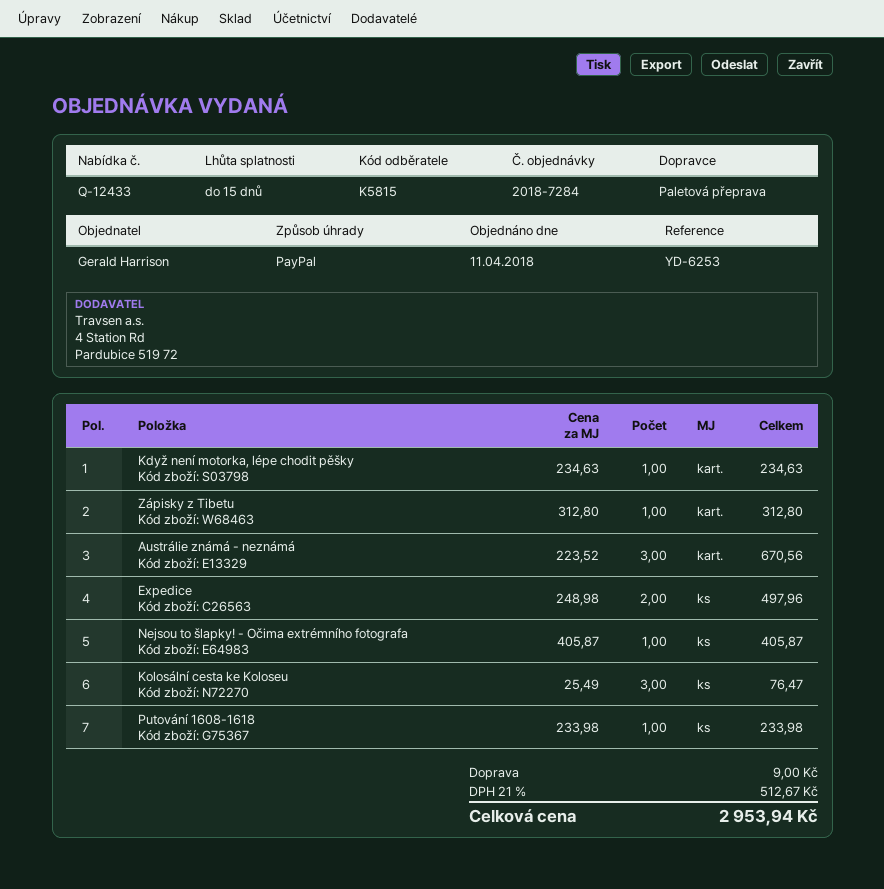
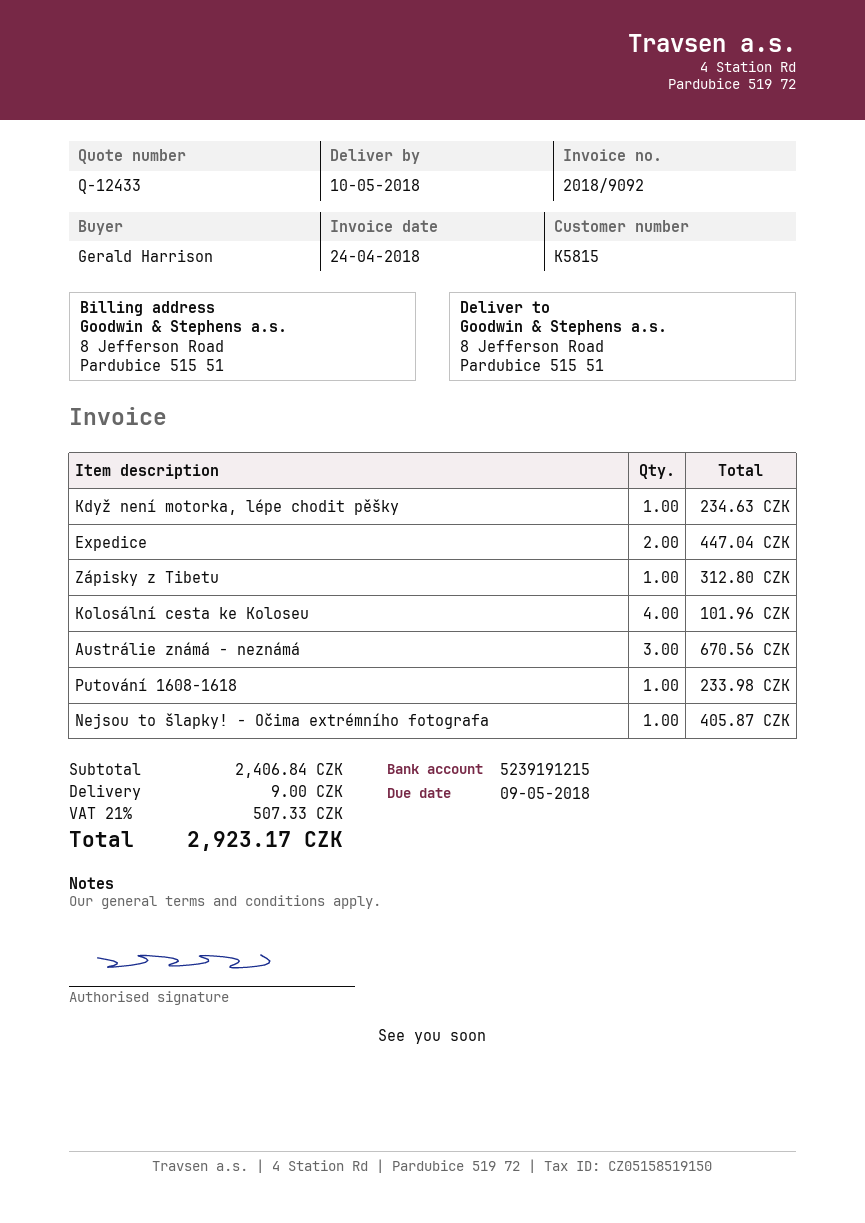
Expedice: 2 for 497.96 -> 2 for 447.04
Kolosální cesta ke Koloseu: 3 for 76.47 -> 4 for 101.96
tax: 21% = 512.67 -> 21% = 507.33
total: 2953.94 -> 2923.17

